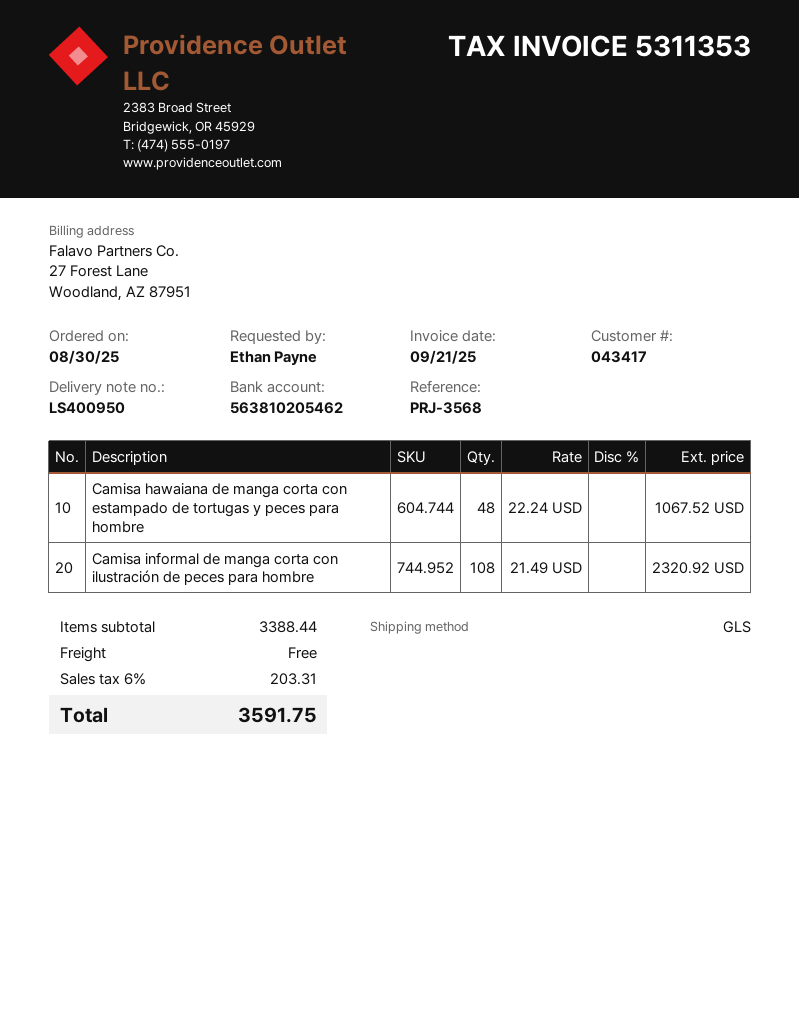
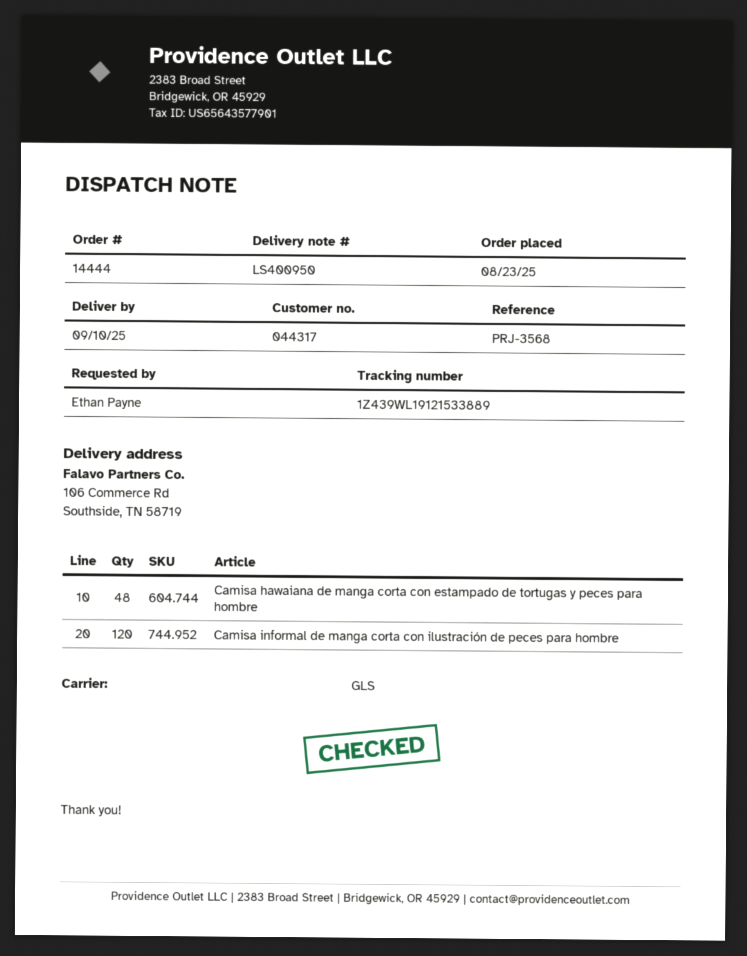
order date: 2025-08-30 -> 2025-08-23
customer number: 043417 -> 044317
Camisa informal de manga corta con ilustración de peces para hombre: 108 -> 120

